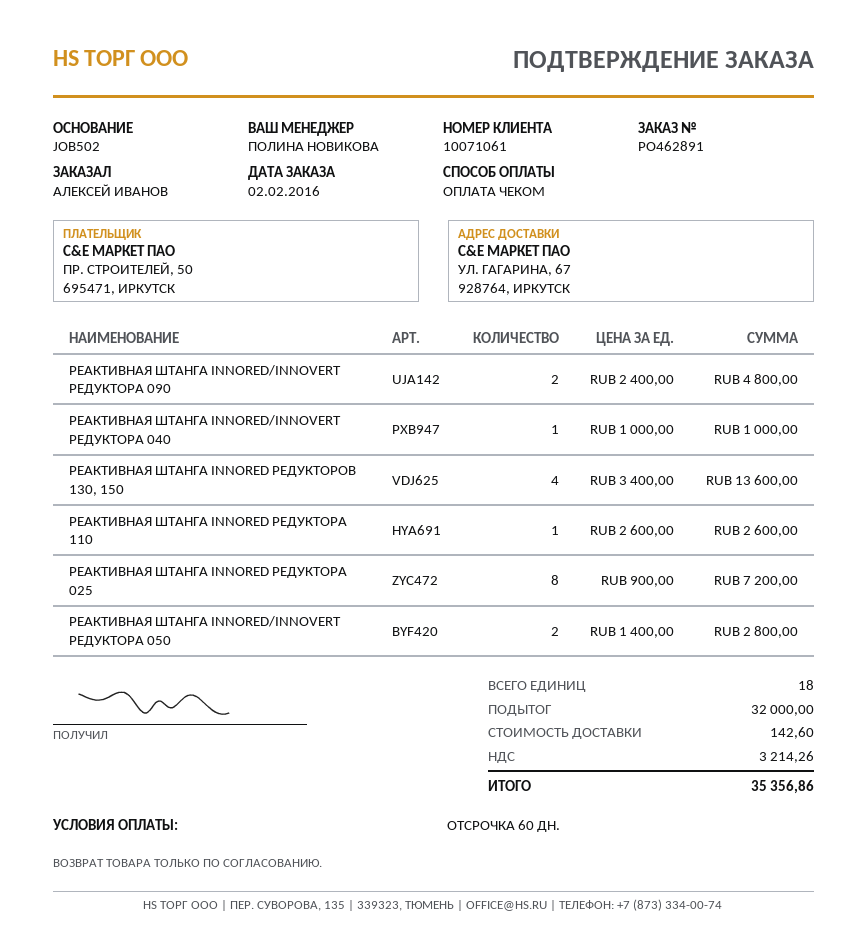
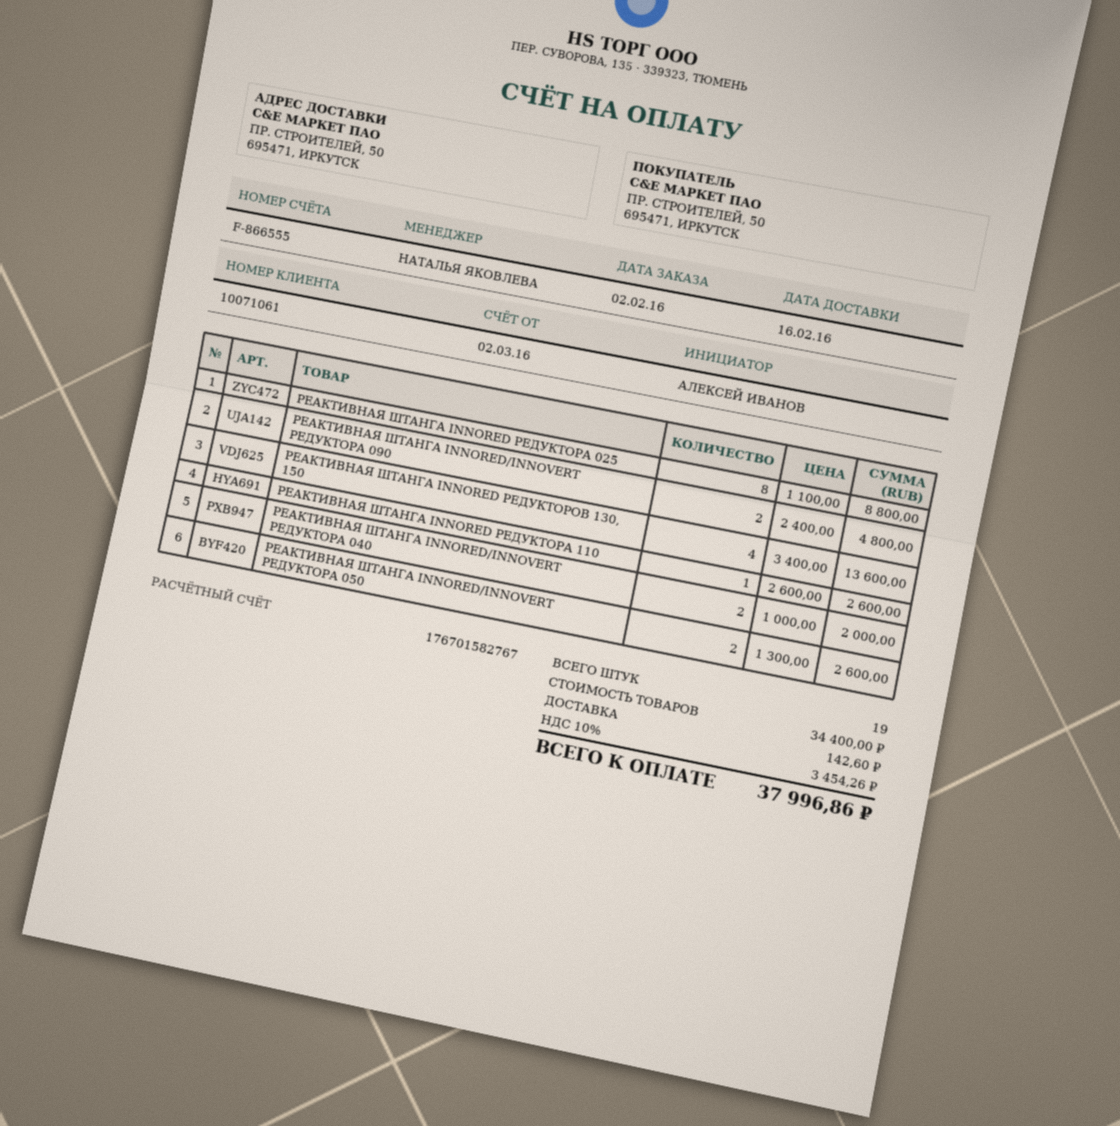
sales rep: ПОЛИНА НОВИКОВА -> НАТАЛЬЯ ЯКОВЛЕВА
ship to: УЛ. ГАГАРИНА, 67, 928764, ИРКУТСК -> ПР. СТРОИТЕЛЕЙ, 50, 695471, ИРКУТСК
РЕАКТИВНАЯ ШТАНГА INNORED/INNOVERT РЕДУКТОРА 040: 1 x 1000.00 = 1000.00 -> 2 x 1000.00 = 2000.00
РЕАКТИВНАЯ ШТАНГА INNORED РЕДУКТОРА 025: 8 x 900.00 = 7200.00 -> 8 x 1100.00 = 8800.00
РЕАКТИВНАЯ ШТАНГА INNORED/INNOVERT РЕДУКТОРА 050: 2 x 1400.00 = 2800.00 -> 2 x 1300.00 = 2600.00
total quantity: 18 -> 19
subtotal: 32000.00 -> 34400.00
tax: 3214.26 -> 3454.26
total: 35356.86 -> 37996.86

